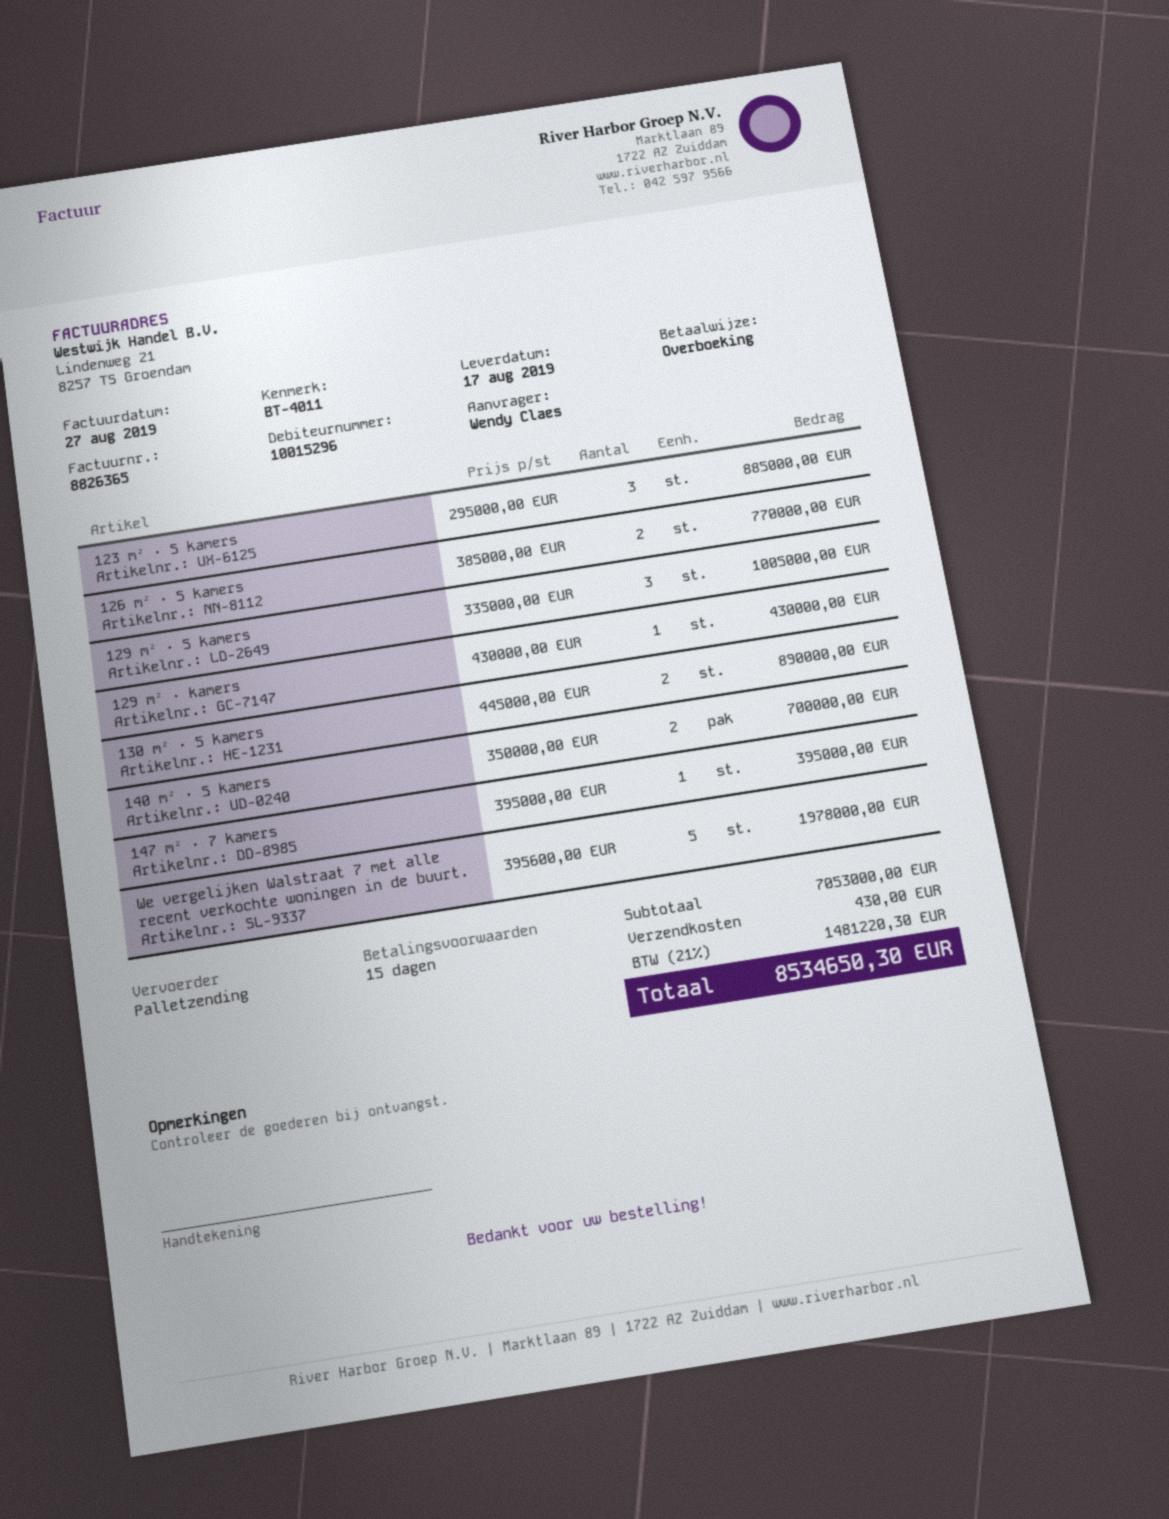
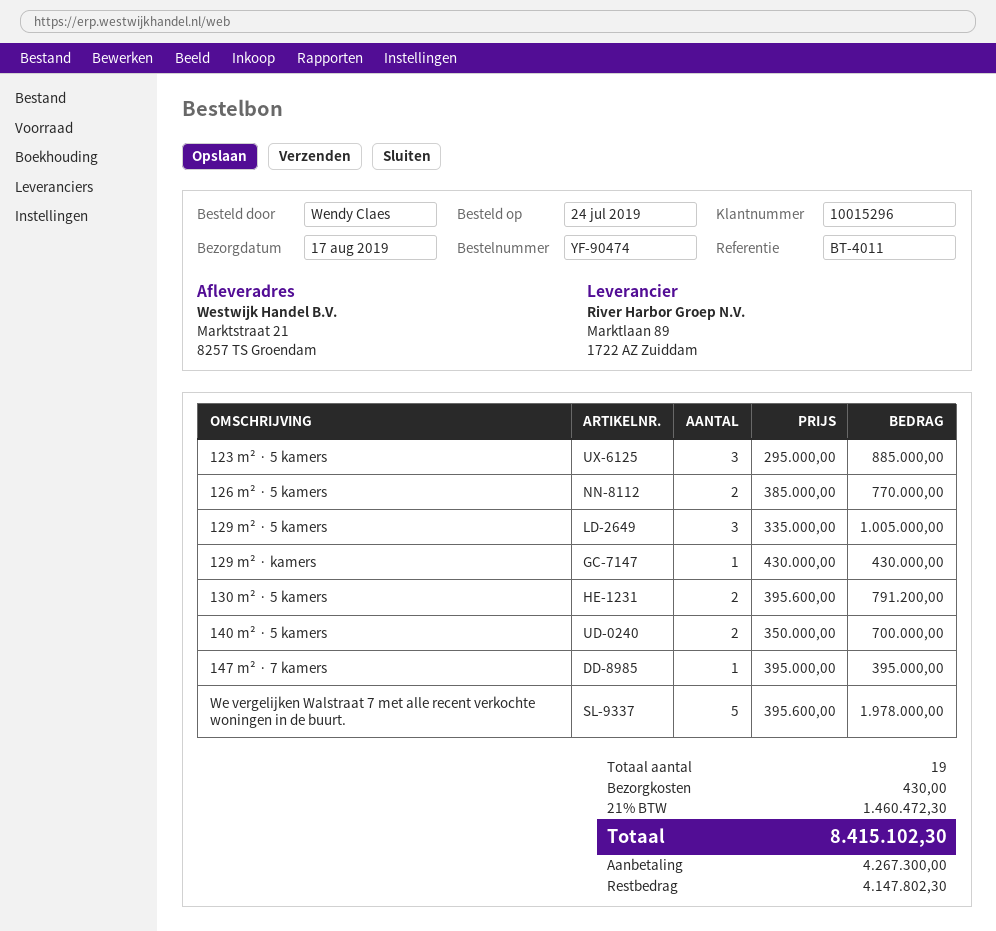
130 m² · 5 kamers: 2 x 445000.00 = 890000.00 -> 2 x 395600.00 = 791200.00
tax: 21% = 1481220.30 -> 21% = 1460472.30
total: 8534650.30 -> 8415102.30

